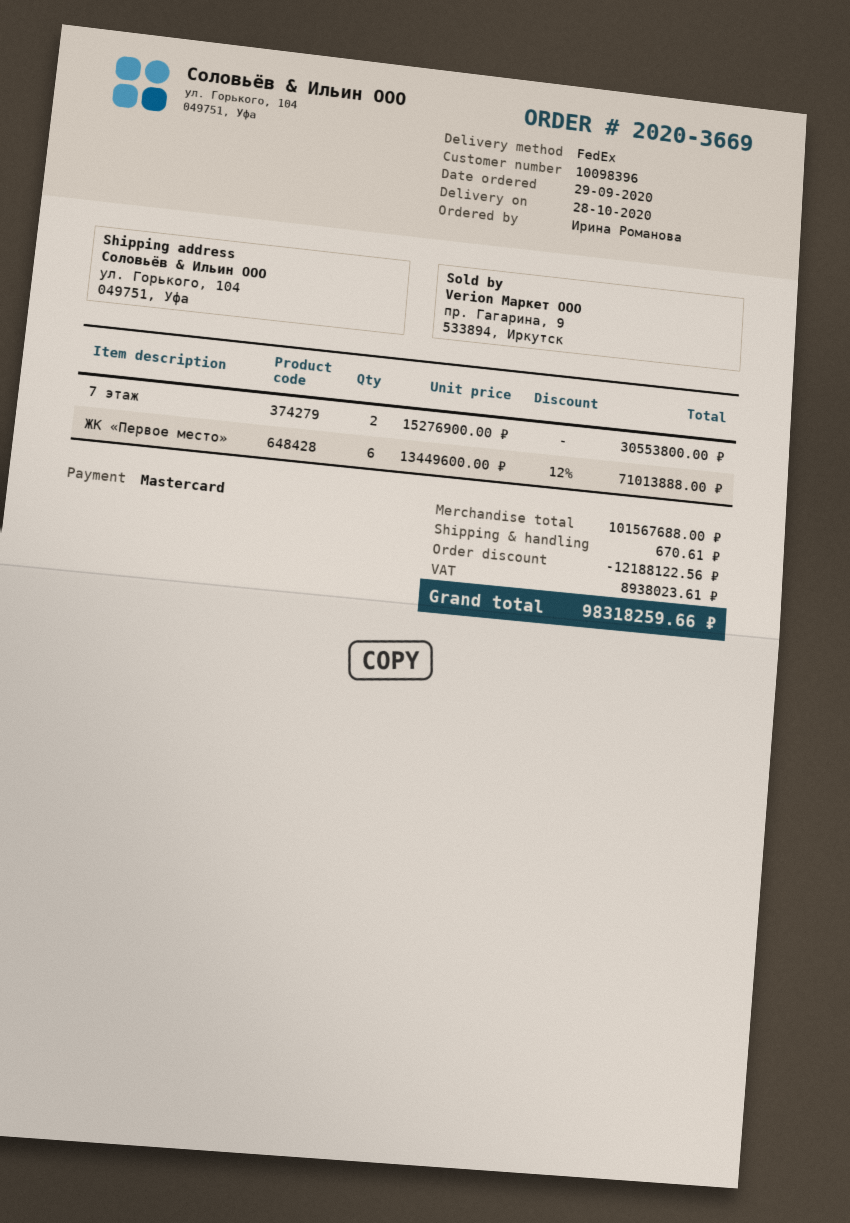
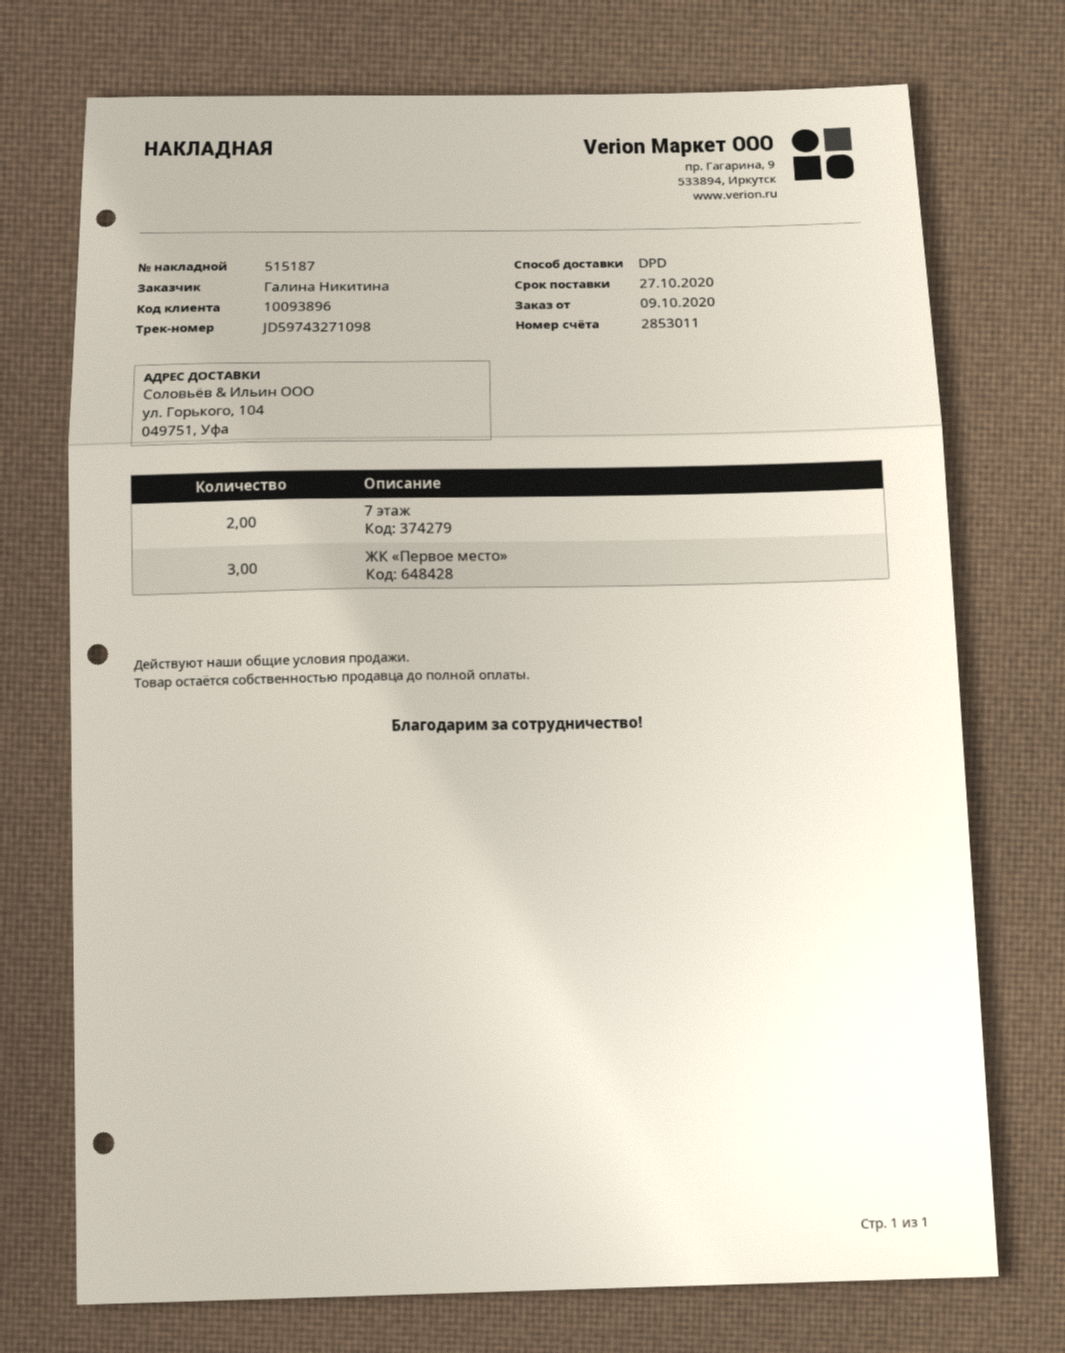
order date: 2020-09-29 -> 2020-10-09
delivery date: 2020-10-28 -> 2020-10-27
customer number: 10098396 -> 10093896
ordered by: Ирина Романова -> Галина Никитина
shipping method: FedEx -> DPD
ЖК «Первое место»: 6 -> 3

